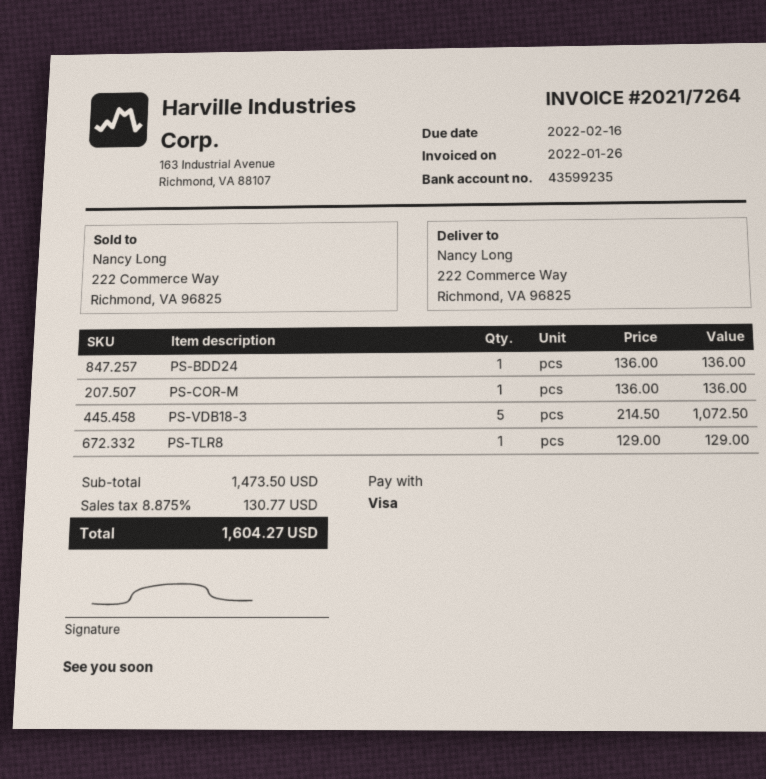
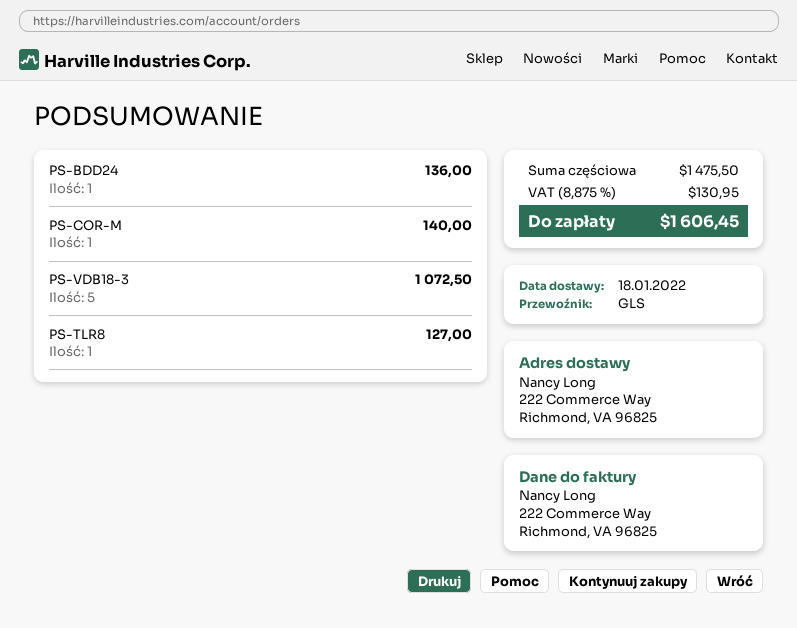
PS-COR-M: 1 for 136.00 -> 1 for 140.00
PS-TLR8: 1 for 129.00 -> 1 for 127.00
subtotal: 1473.50 -> 1475.50
tax: 8.875% = 130.77 -> 8.875% = 130.95
total: 1604.27 -> 1606.45

